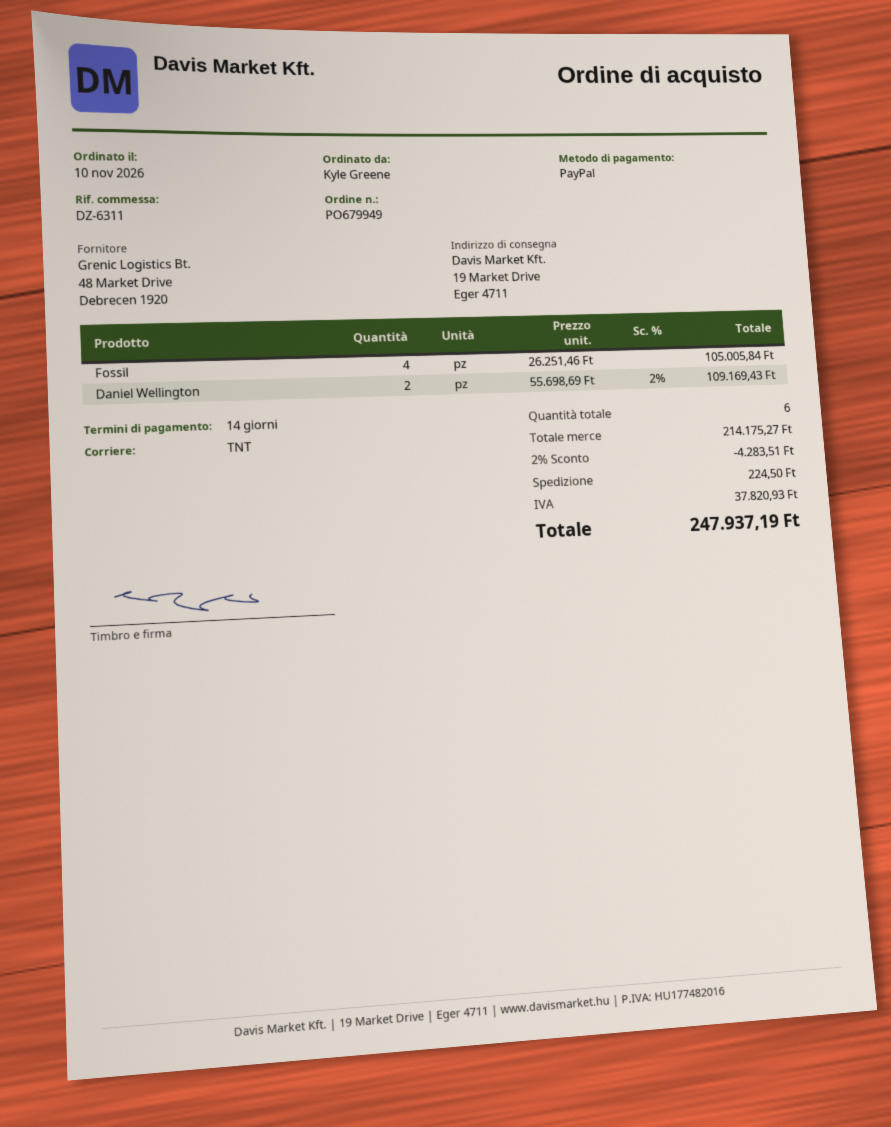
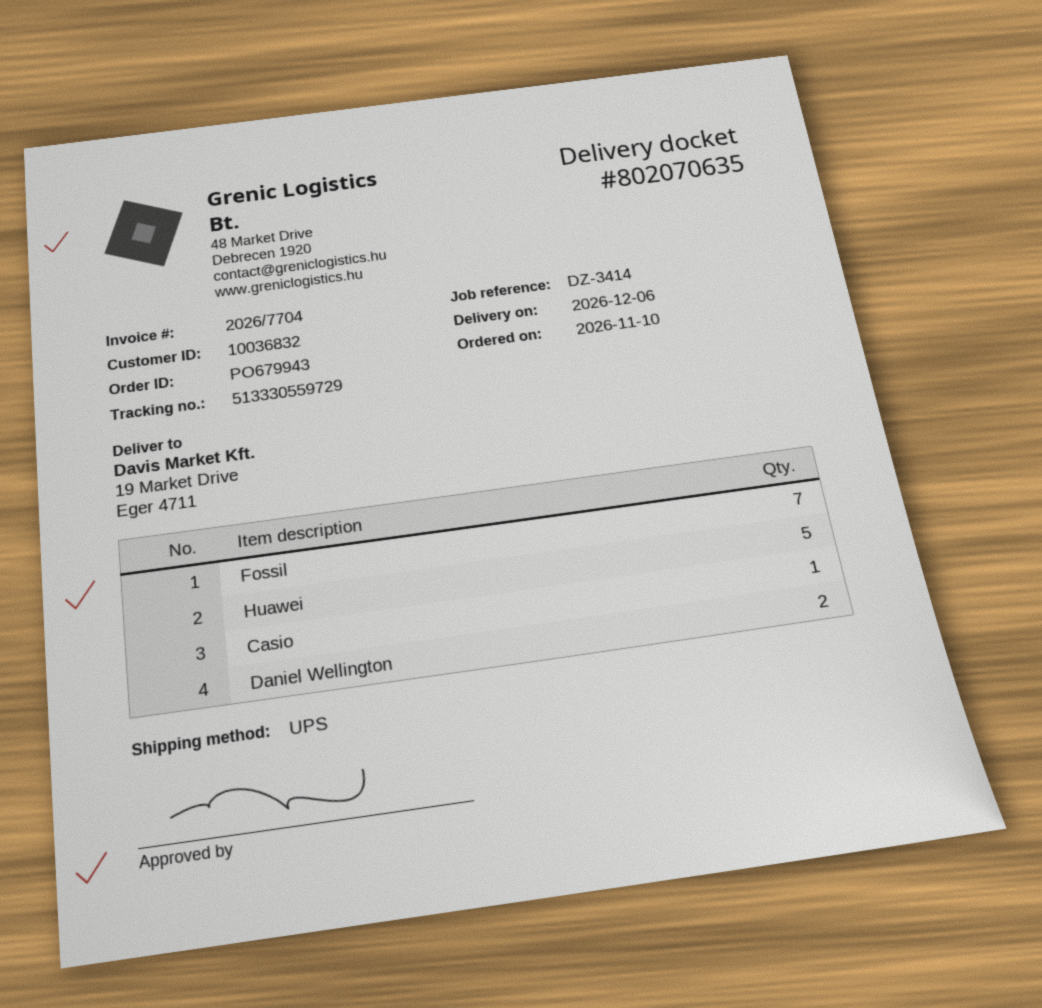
order number: PO679949 -> PO679943
reference: DZ-6311 -> DZ-3414
shipping method: TNT -> UPS
Fossil: 4 -> 7
Huawei: none -> 5
Casio: none -> 1

